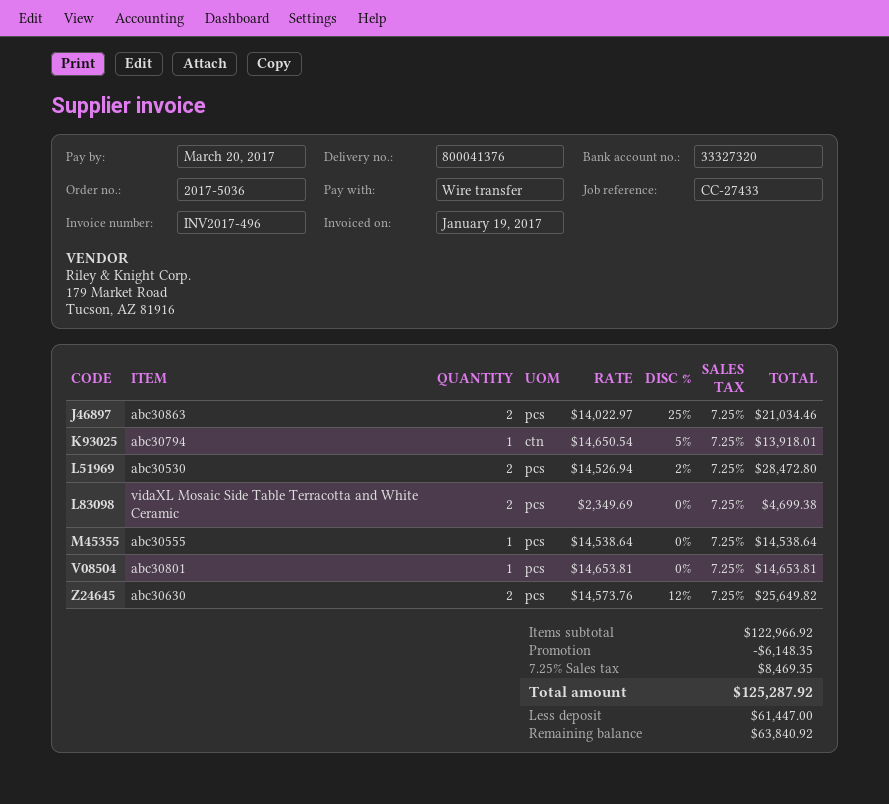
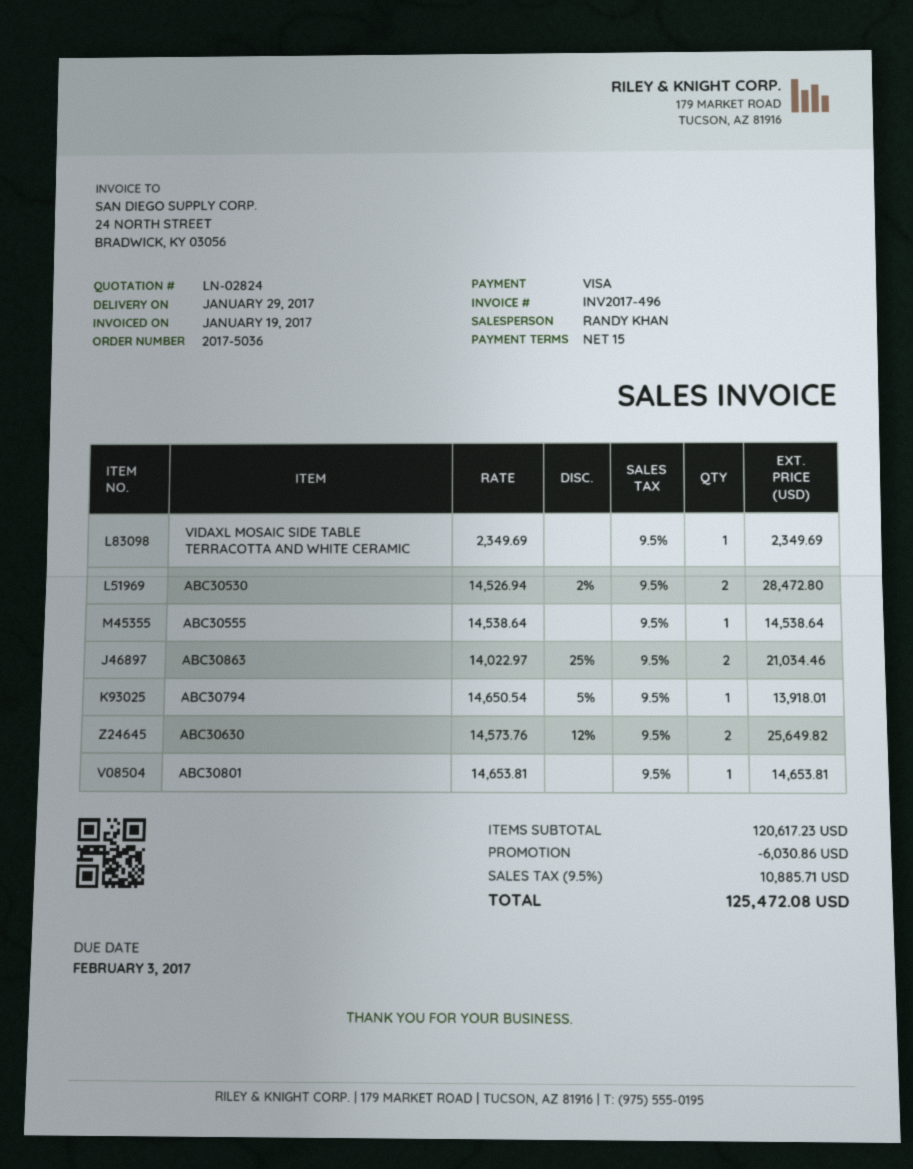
due date: 2017-03-20 -> 2017-02-03
payment method: bank transfer -> Visa
vidaXL Mosaic Side Table Terracotta and White Ceramic: 2 x 2349.69 = 4699.38 -> 1 x 2349.69 = 2349.69
subtotal: 122966.92 -> 120617.23
discount: 6148.35 -> 6030.86
tax: 7.25% = 8469.35 -> 9.5% = 10885.71
total: 125287.92 -> 125472.08

